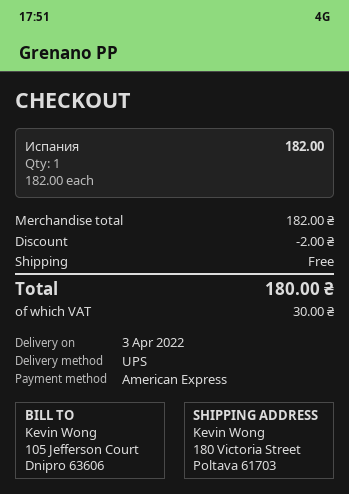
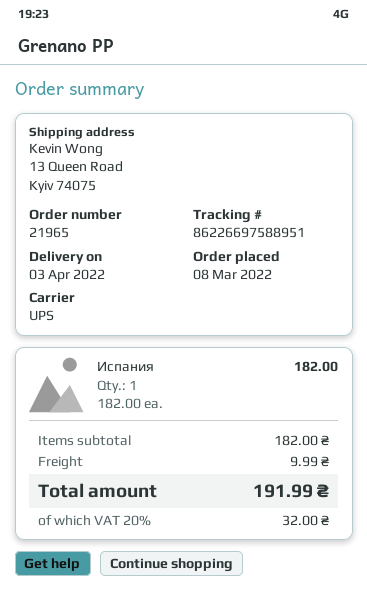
ship to: 180 Victoria Street, Poltava 61703 -> 13 Queen Road, Kyiv 74075
discount: 2.00 -> none
shipping: 0.00 -> 9.99
tax: 30.00 -> 32.00
total: 180.00 -> 191.99

